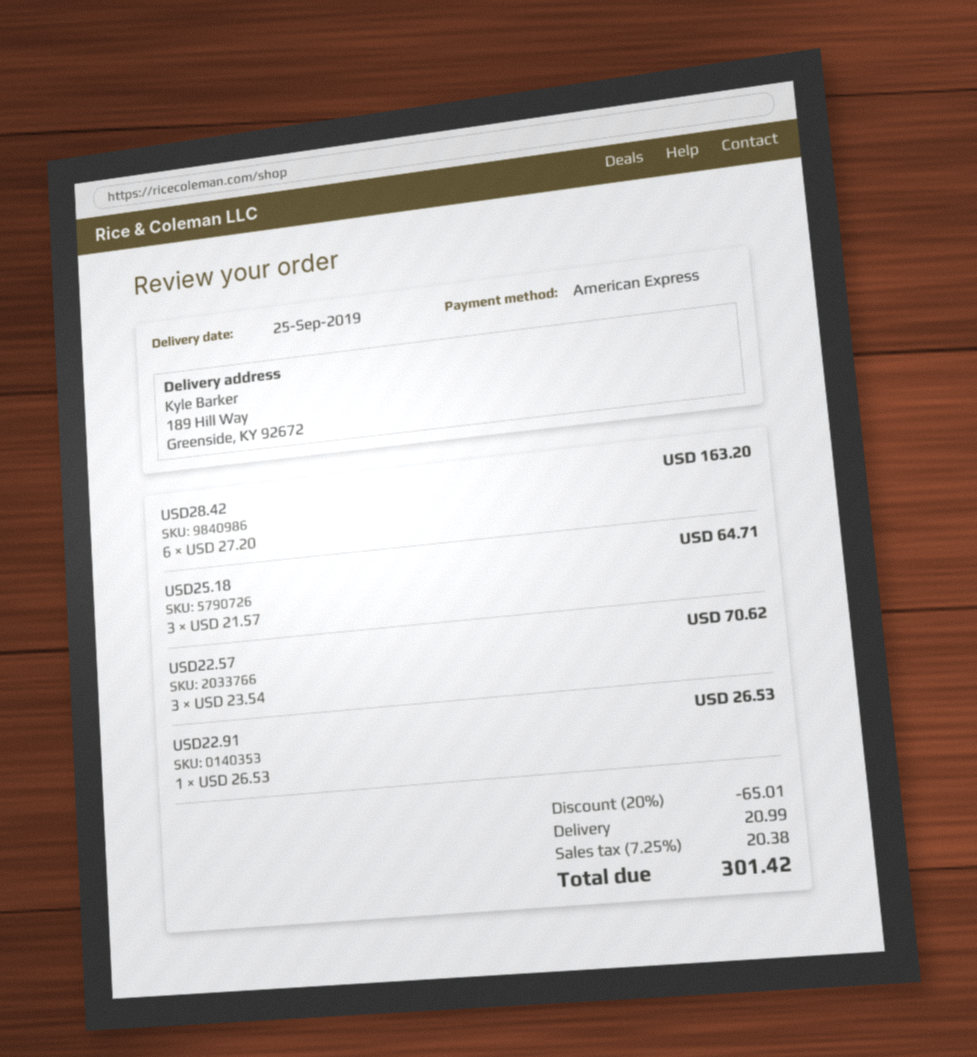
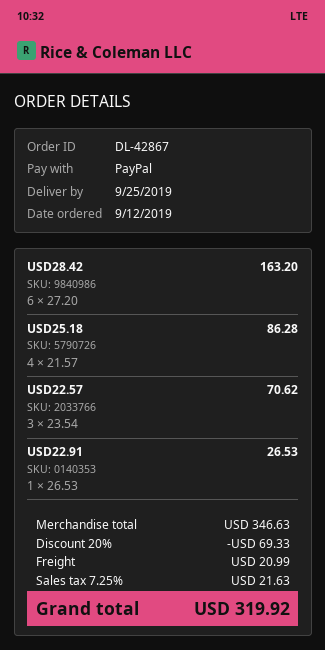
payment method: American Express -> PayPal
USD25.18: 3 x 21.57 = 64.71 -> 4 x 21.57 = 86.28
discount: 20% = 65.01 -> 20% = 69.33
tax: 7.25% = 20.38 -> 7.25% = 21.63
total: 301.42 -> 319.92

